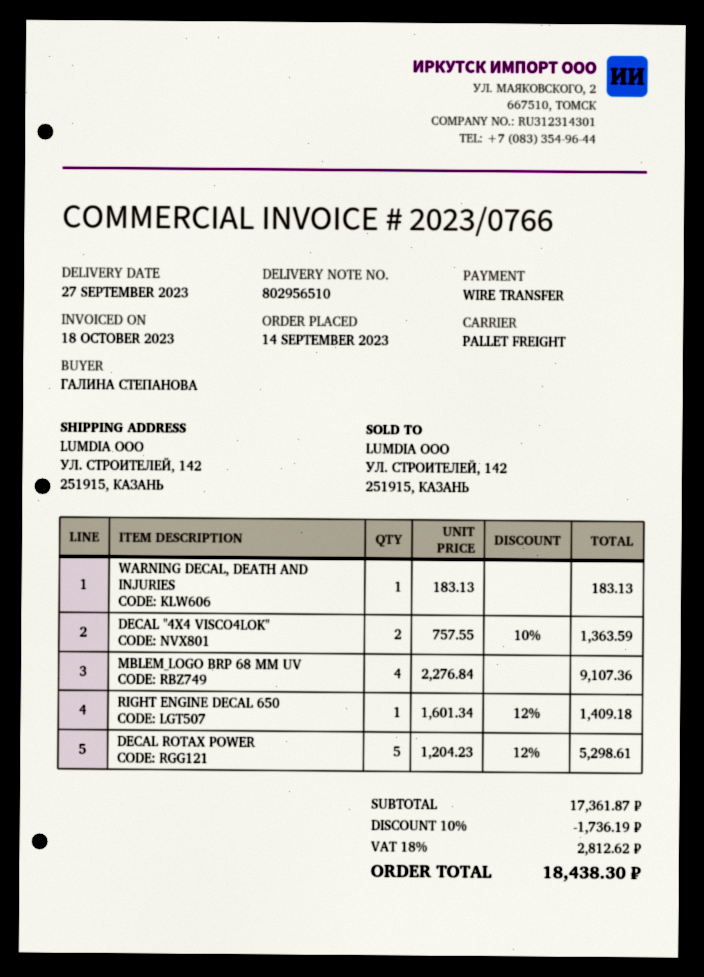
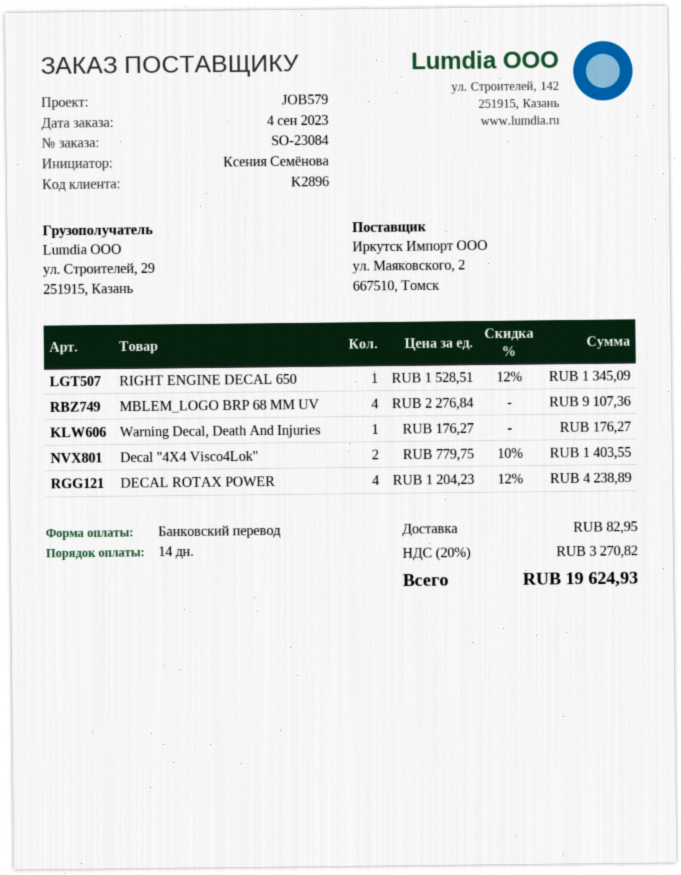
order date: 2023-09-14 -> 2023-09-04
ordered by: ГАЛИНА СТЕПАНОВА -> Ксения Семёнова
ship to: УЛ. СТРОИТЕЛЕЙ, 142, 251915, КАЗАНЬ -> ул. Строителей, 29, 251915, Казань
WARNING DECAL, DEATH AND INJURIES: 1 x 183.13 = 183.13 -> 1 x 176.27 = 176.27
DECAL "4X4 VISCO4LOK": 2 x 757.55 - 10% = 1363.59 -> 2 x 779.75 - 10% = 1403.55
RIGHT ENGINE DECAL 650: 1 x 1601.34 - 12% = 1409.18 -> 1 x 1528.51 - 12% = 1345.09
DECAL ROTAX POWER: 5 x 1204.23 - 12% = 5298.61 -> 4 x 1204.23 - 12% = 4238.89
discount: 10% = 1736.19 -> none
shipping: none -> 82.95
tax: 18% = 2812.62 -> 20% = 3270.82
total: 18438.30 -> 19624.93

